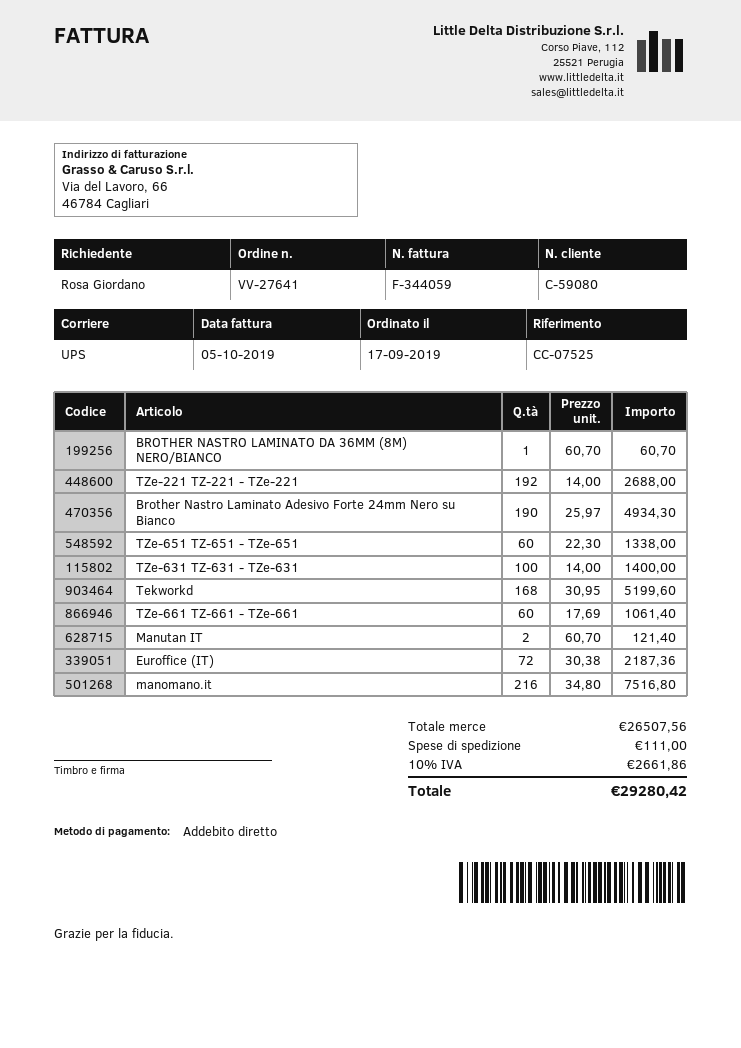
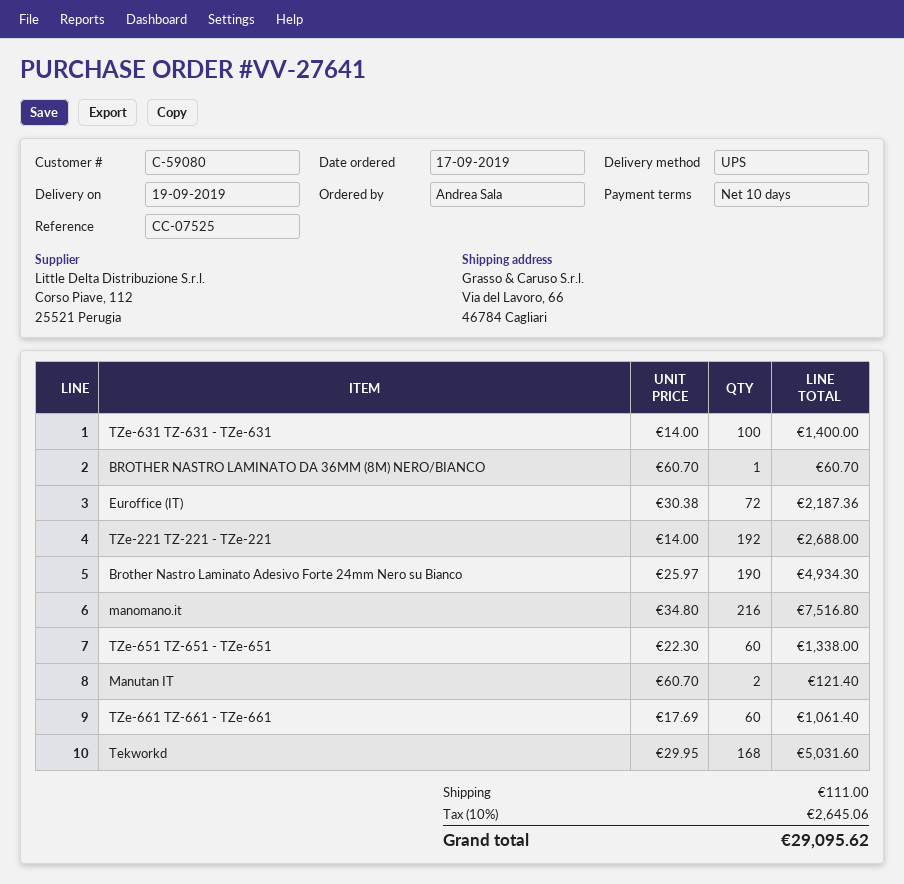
ordered by: Rosa Giordano -> Andrea Sala
Tekworkd: 168 x 30.95 = 5199.60 -> 168 x 29.95 = 5031.60
tax: 10% = 2661.86 -> 10% = 2645.06
total: 29280.42 -> 29095.62

